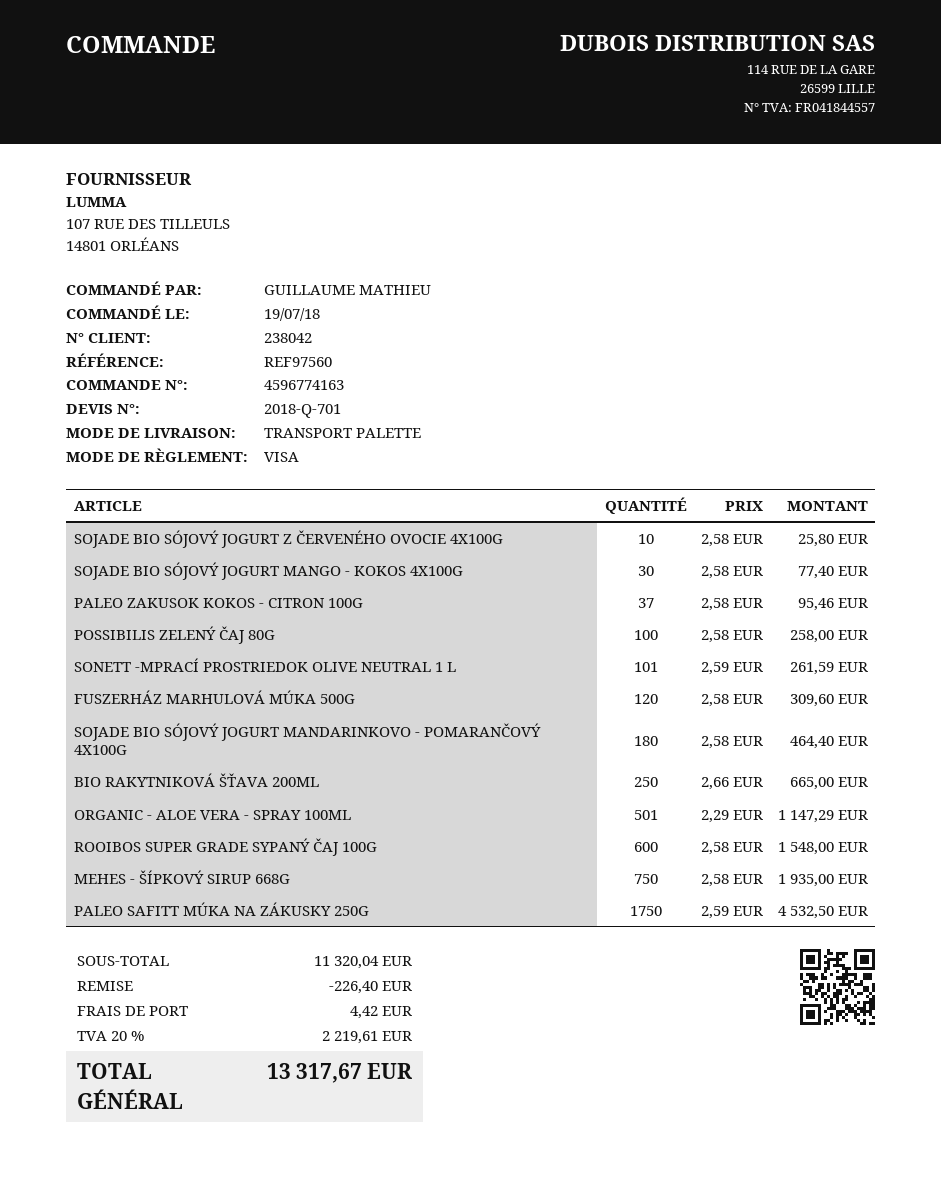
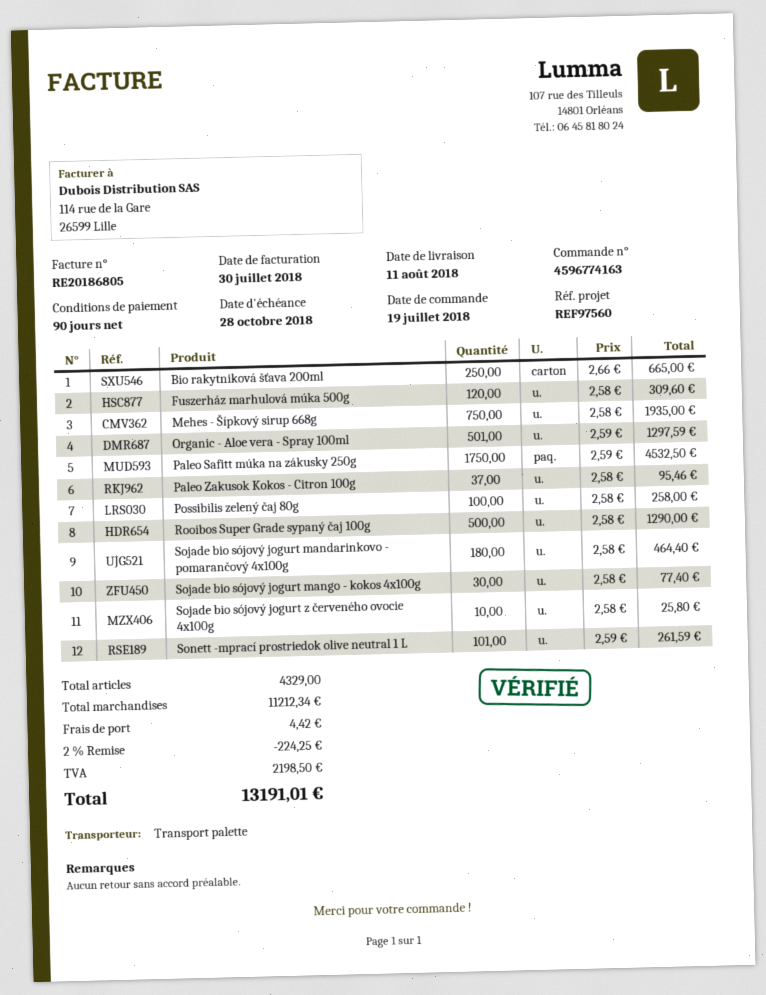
ORGANIC - ALOE VERA - SPRAY 100ML: 501 x 2.29 = 1147.29 -> 501 x 2.59 = 1297.59
ROOIBOS SUPER GRADE SYPANÝ ČAJ 100G: 600 x 2.58 = 1548.00 -> 500 x 2.58 = 1290.00
subtotal: 11320.04 -> 11212.34
discount: 226.40 -> 224.25
tax: 2219.61 -> 2198.50
total: 13317.67 -> 13191.01

